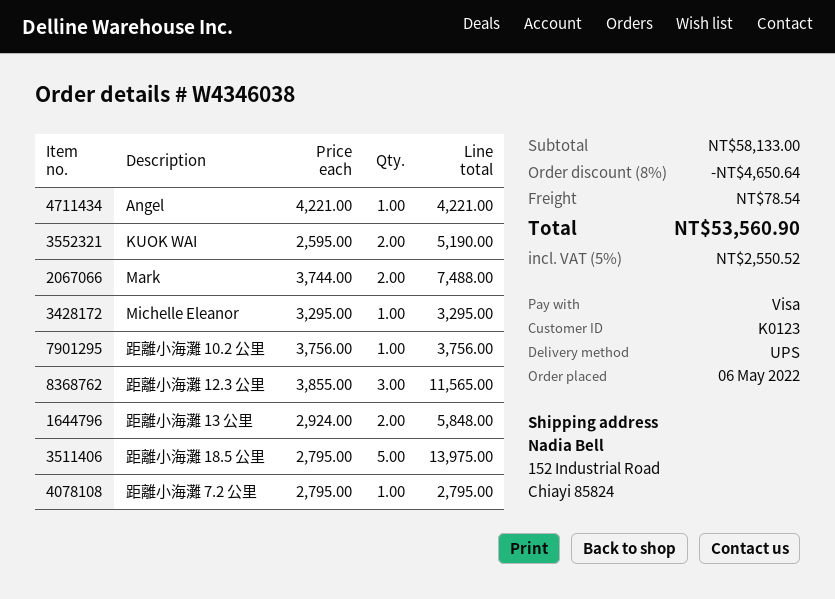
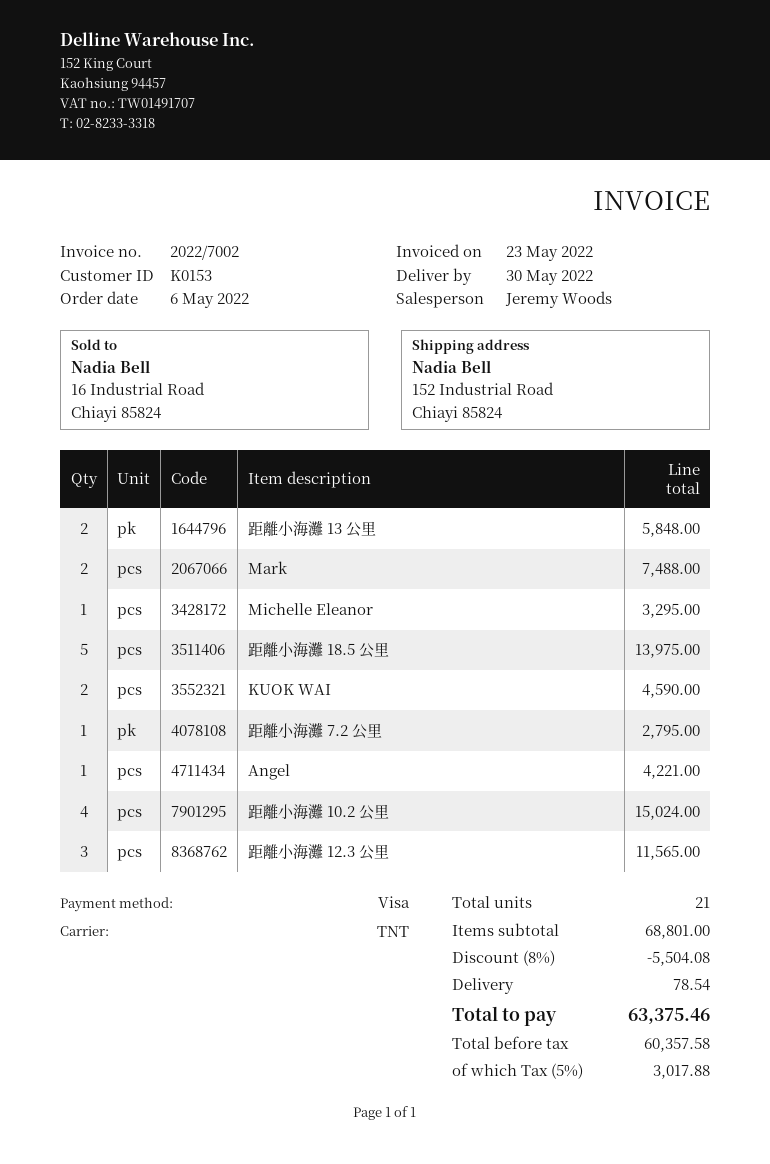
customer number: K0123 -> K0153
shipping method: UPS -> TNT
KUOK WAI: 2 for 5190.00 -> 2 for 4590.00
距離小海灘 10.2 公里: 1 for 3756.00 -> 4 for 15024.00
subtotal: 58133.00 -> 68801.00
discount: 8% = 4650.64 -> 8% = 5504.08
tax: 5% = 2550.52 -> 5% = 3017.88
total: 53560.90 -> 63375.46

